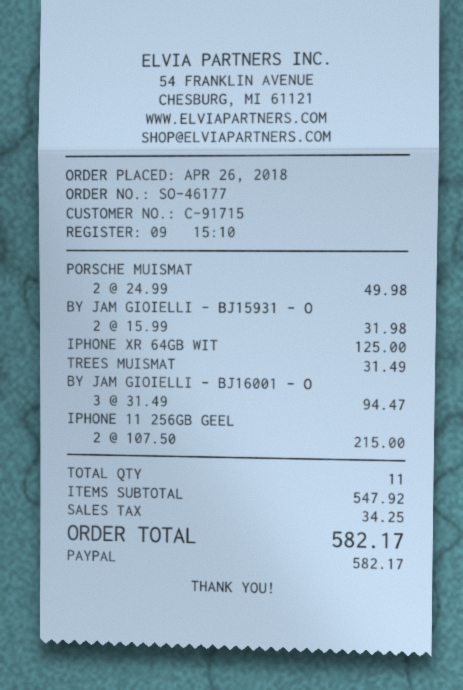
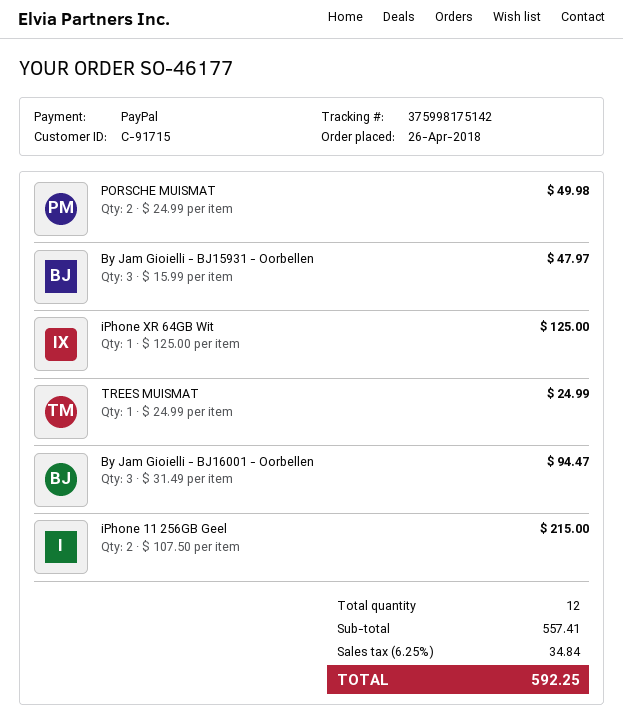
BY JAM GIOIELLI - BJ15931 - O: 2 x 15.99 = 31.98 -> 3 x 15.99 = 47.97
TREES MUISMAT: 1 x 31.49 = 31.49 -> 1 x 24.99 = 24.99
total quantity: 11 -> 12
subtotal: 547.92 -> 557.41
tax: 34.25 -> 34.84
total: 582.17 -> 592.25

